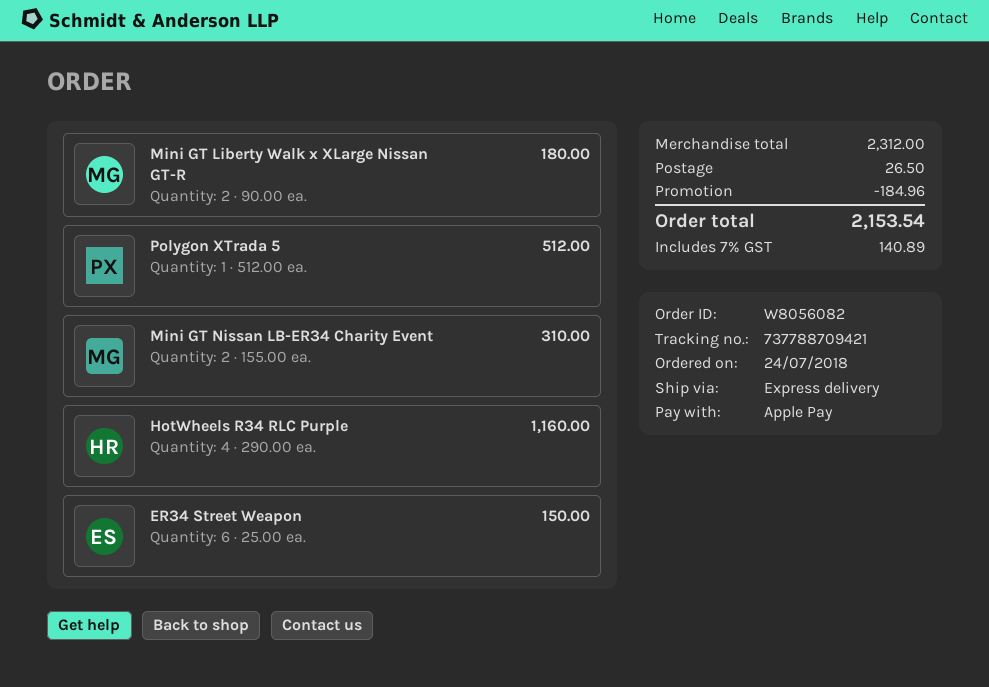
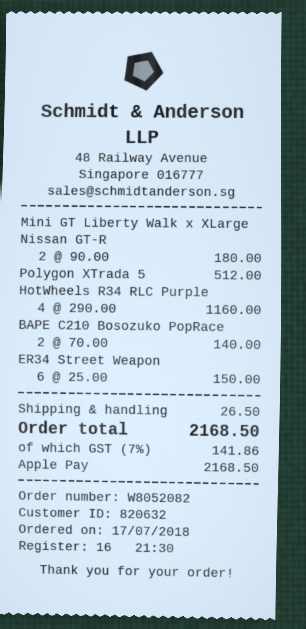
order number: W8056082 -> W8052082
order date: 2018-07-24 -> 2018-07-17
Mini GT Nissan LB-ER34 Charity Event: 2 x 155.00 = 310.00 -> none
BAPE C210 Bosozuko PopRace: none -> 2 x 70.00 = 140.00
discount: 184.96 -> none
tax: 7% = 140.89 -> 7% = 141.86
total: 2153.54 -> 2168.50

